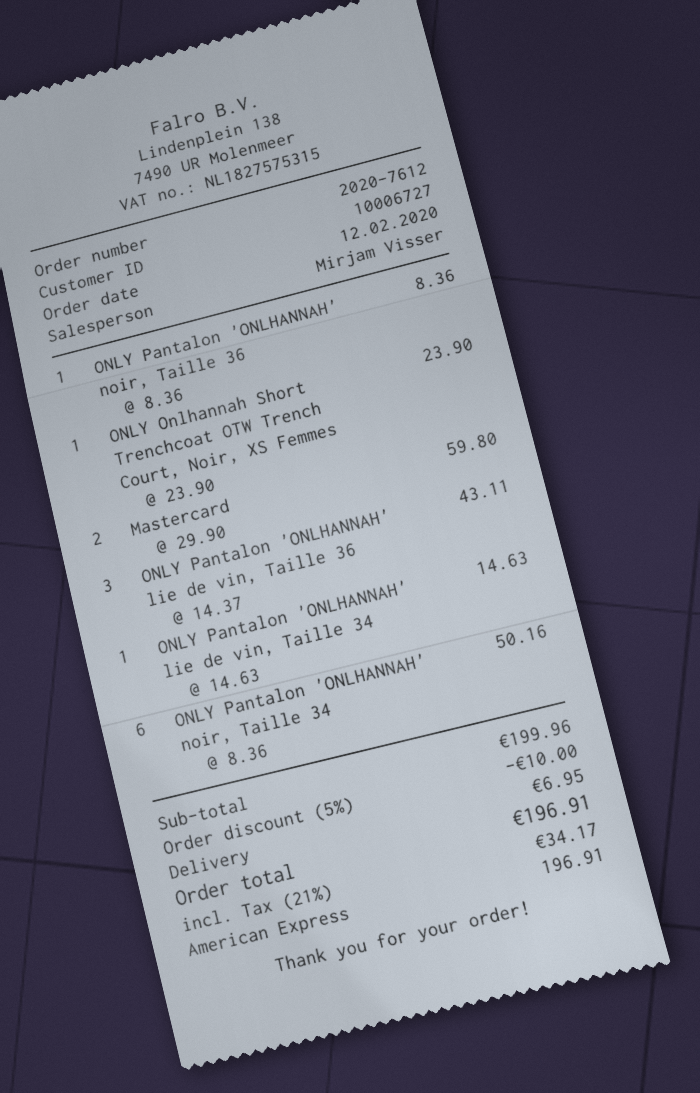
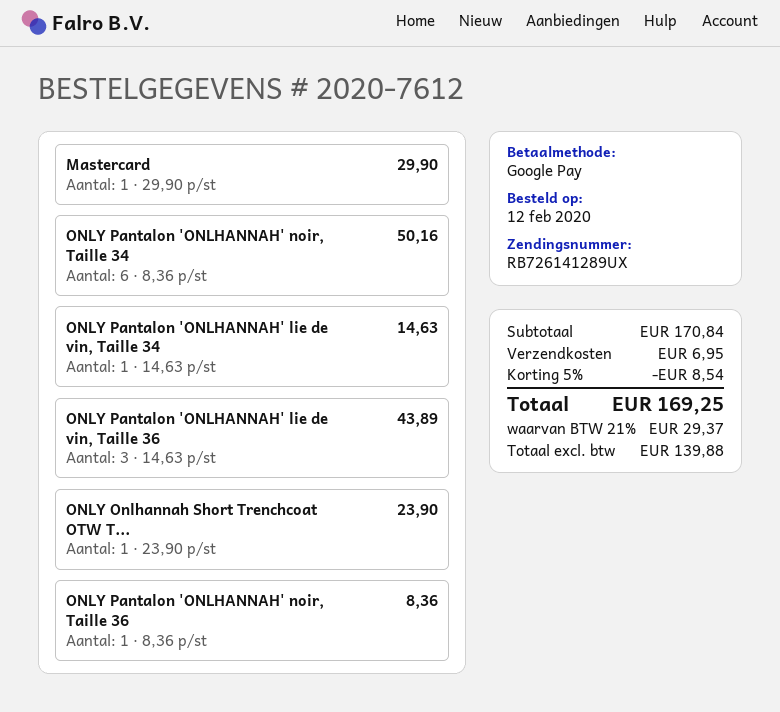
payment method: American Express -> Google Pay
Mastercard: 2 x 29.90 = 59.80 -> 1 x 29.90 = 29.90
ONLY Pantalon 'ONLHANNAH' lie de vin, Taille 36: 3 x 14.37 = 43.11 -> 3 x 14.63 = 43.89
subtotal: 199.96 -> 170.84
discount: 5% = 10.00 -> 5% = 8.54
tax: 21% = 34.17 -> 21% = 29.37
total: 196.91 -> 169.25

